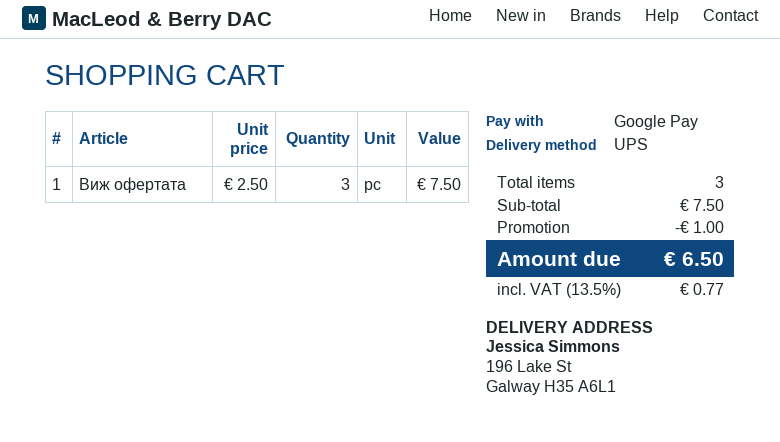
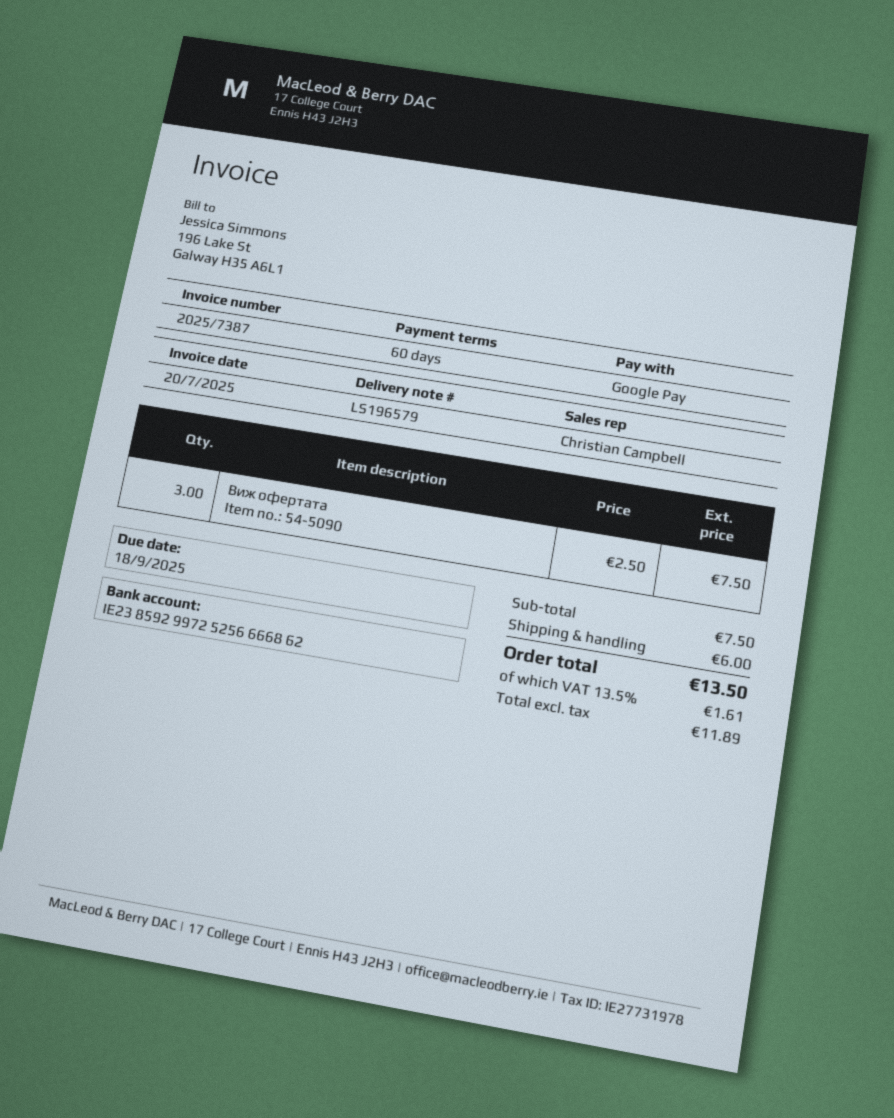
discount: 1.00 -> none
shipping: none -> 6.00
tax: 13.5% = 0.77 -> 13.5% = 1.61
total: 6.50 -> 13.50

